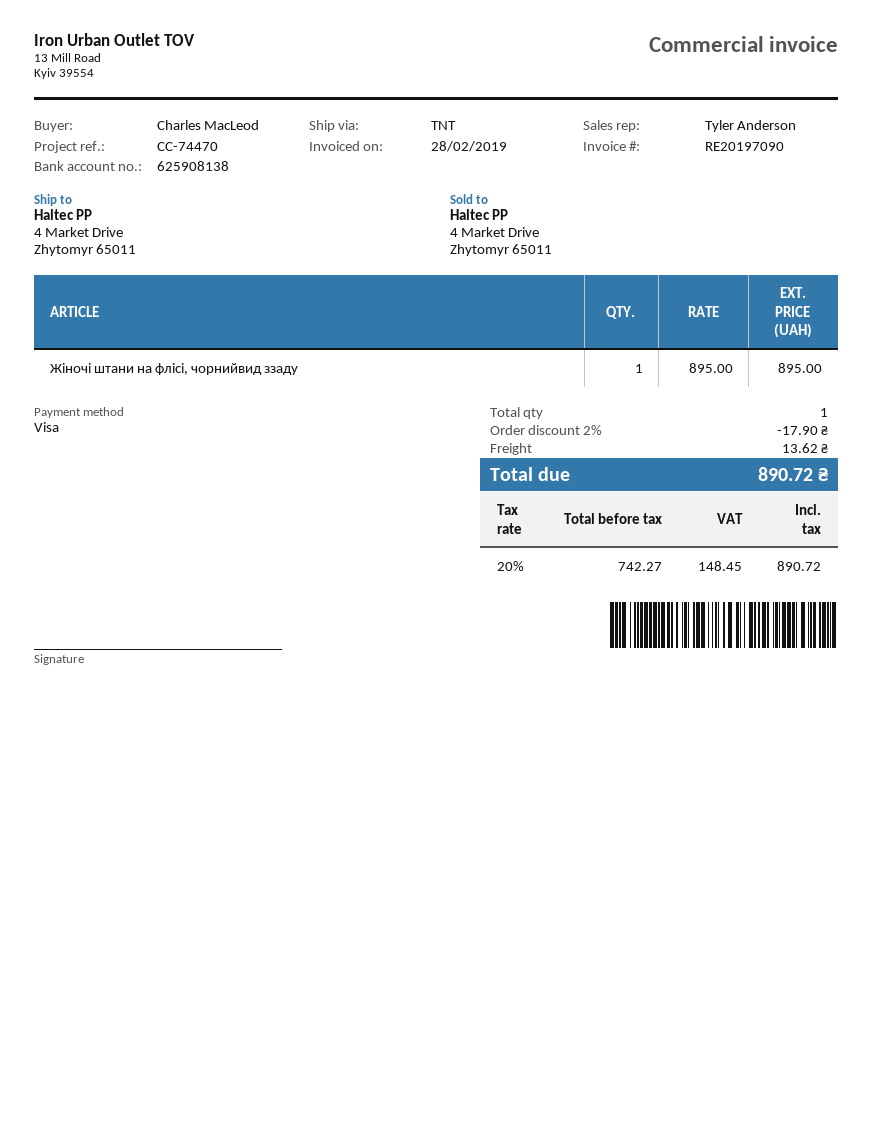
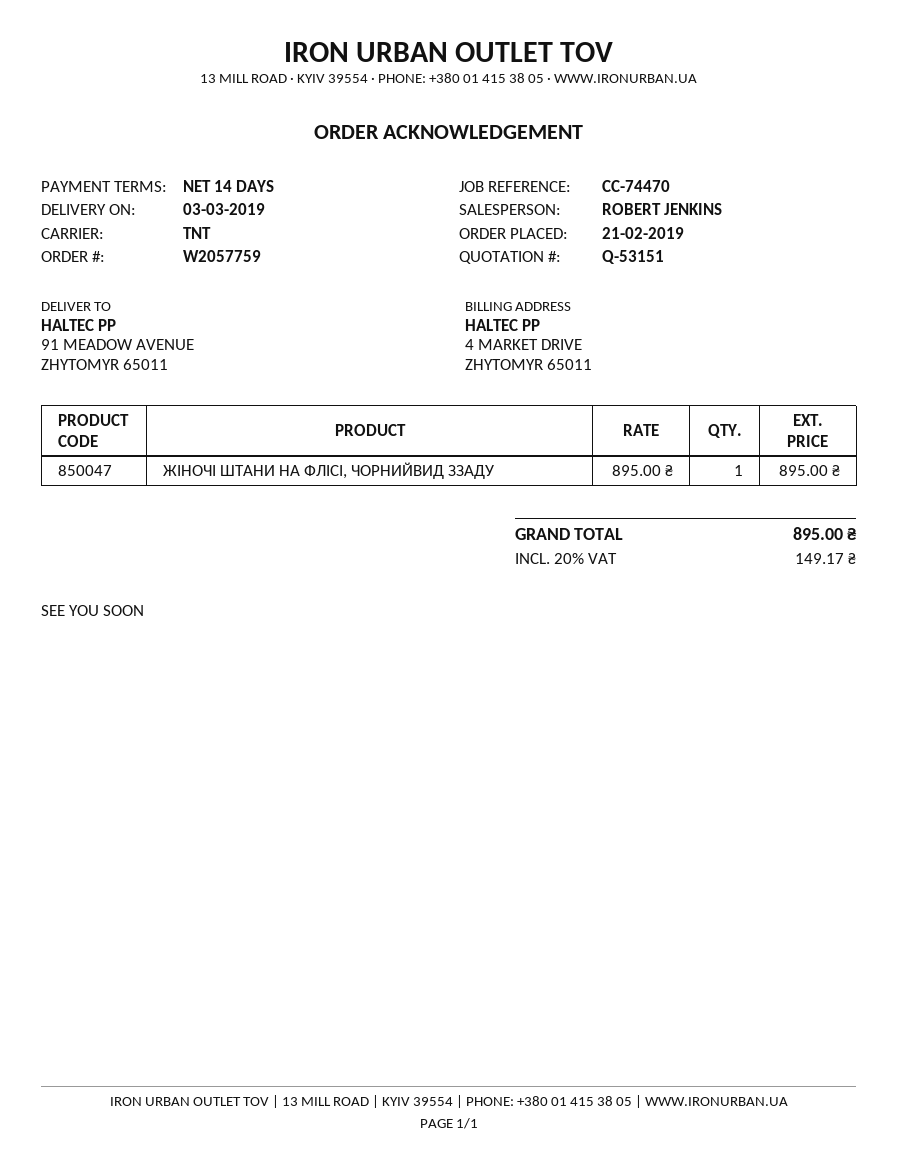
sales rep: Tyler Anderson -> ROBERT JENKINS
ship to: 4 Market Drive, Zhytomyr 65011 -> 91 MEADOW AVENUE, ZHYTOMYR 65011
discount: 2% = 17.90 -> none
shipping: 13.62 -> none
tax: 20% = 148.45 -> 20% = 149.17
total: 890.72 -> 895.00

